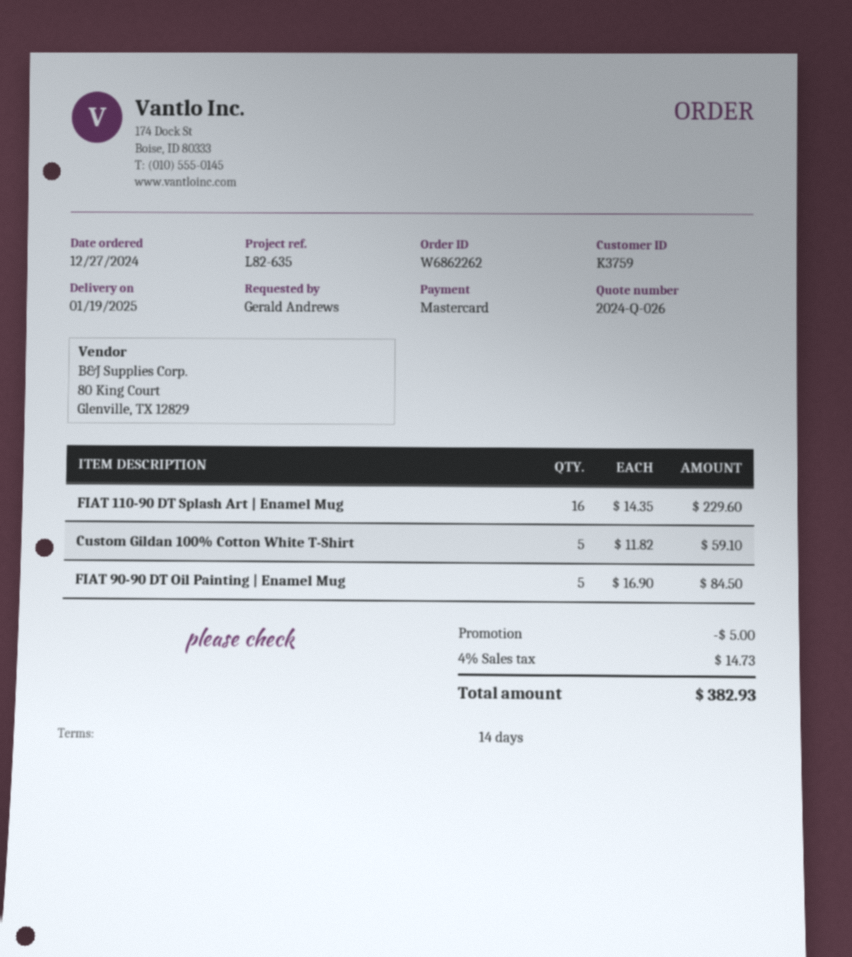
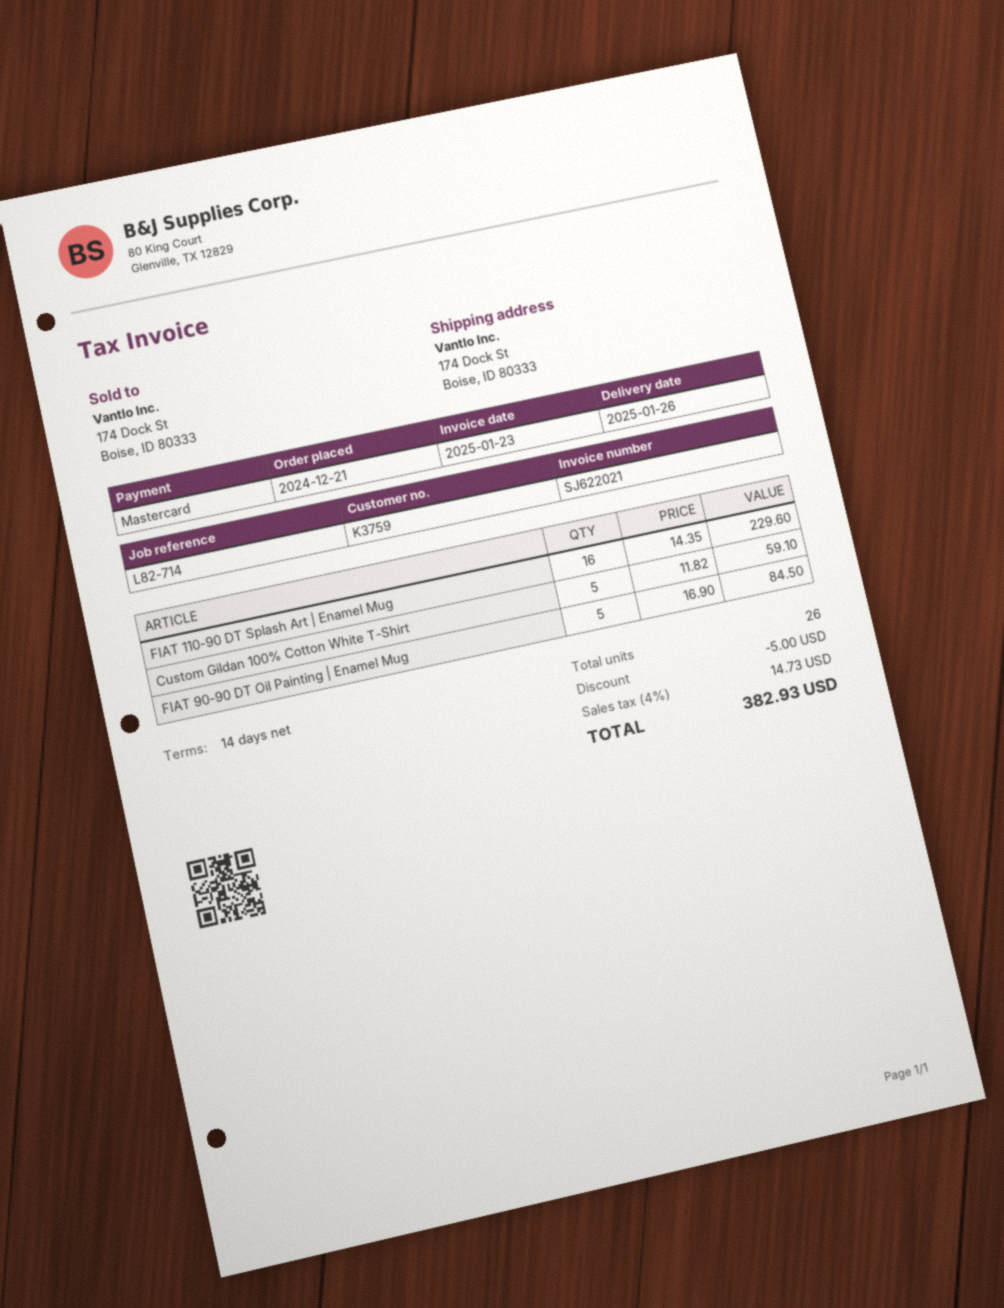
order date: 2024-12-27 -> 2024-12-21
delivery date: 2025-01-19 -> 2025-01-26
reference: L82-635 -> L82-714

